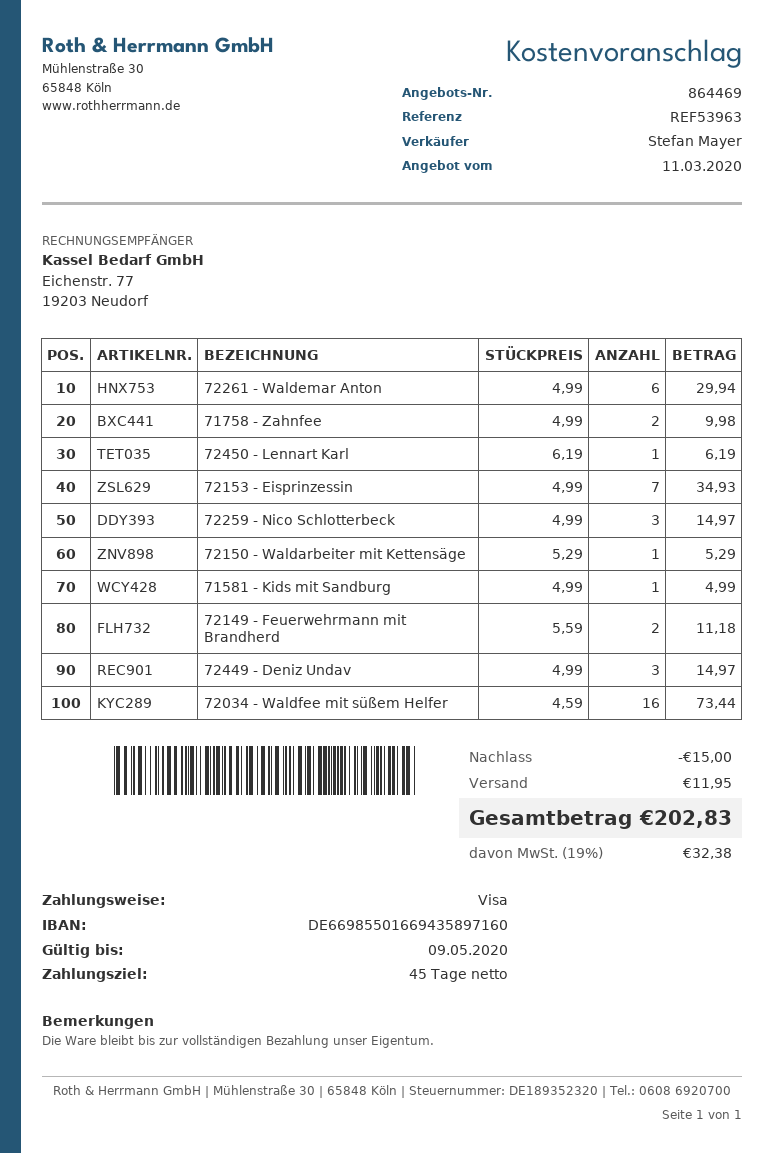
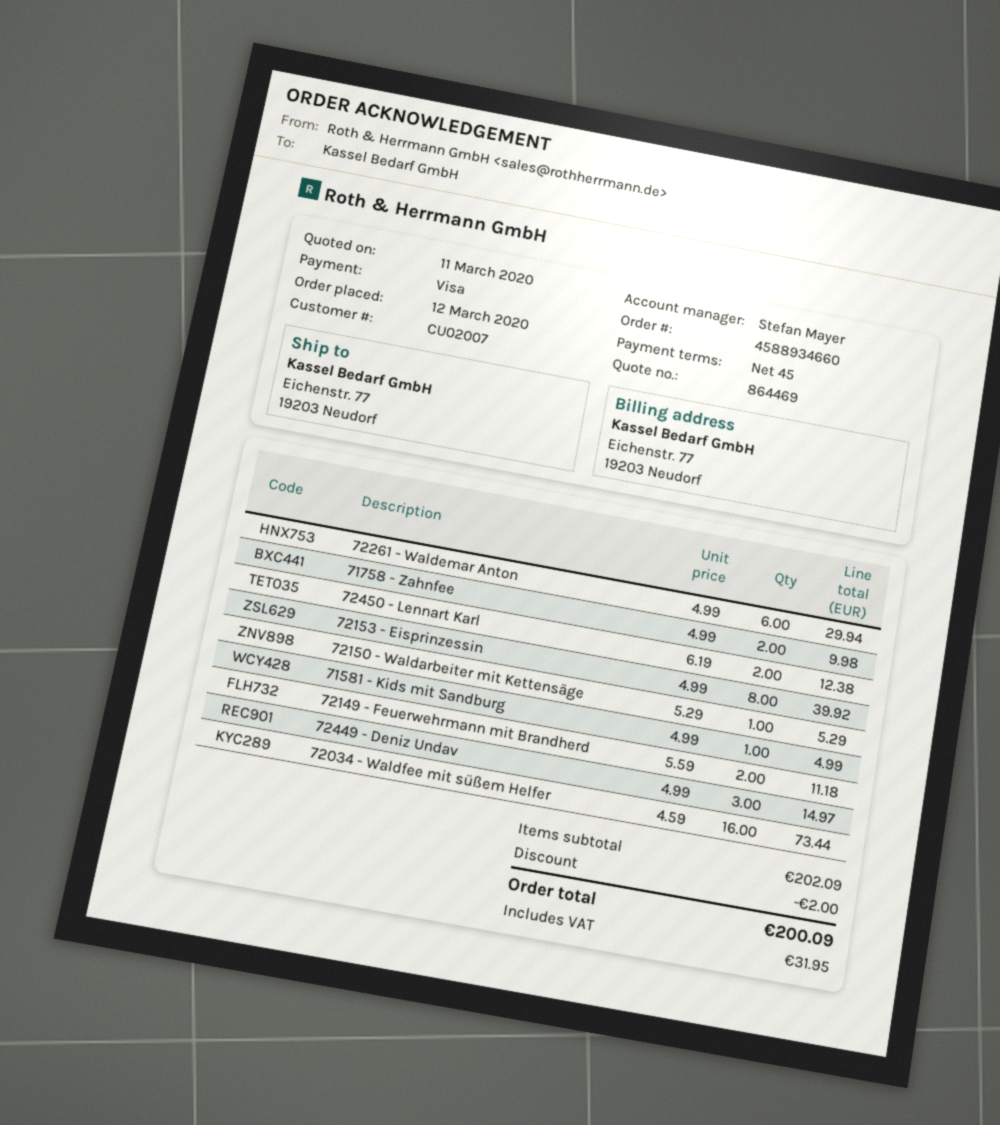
72450 - Lennart Karl: 1 x 6.19 = 6.19 -> 2 x 6.19 = 12.38
72153 - Eisprinzessin: 7 x 4.99 = 34.93 -> 8 x 4.99 = 39.92
72259 - Nico Schlotterbeck: 3 x 4.99 = 14.97 -> none
discount: 15.00 -> 2.00
shipping: 11.95 -> none
tax: 32.38 -> 31.95
total: 202.83 -> 200.09

